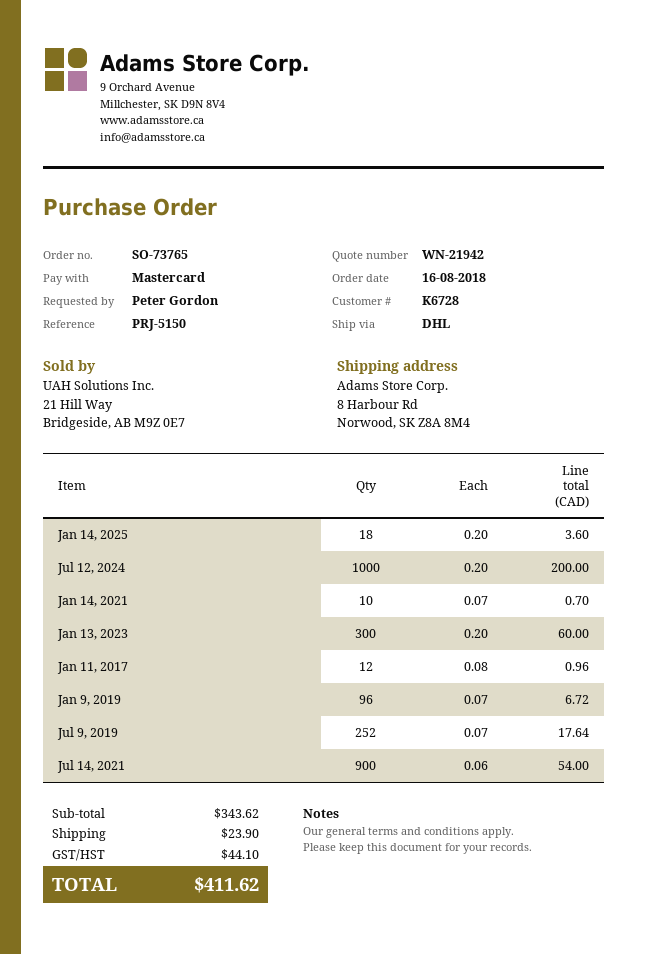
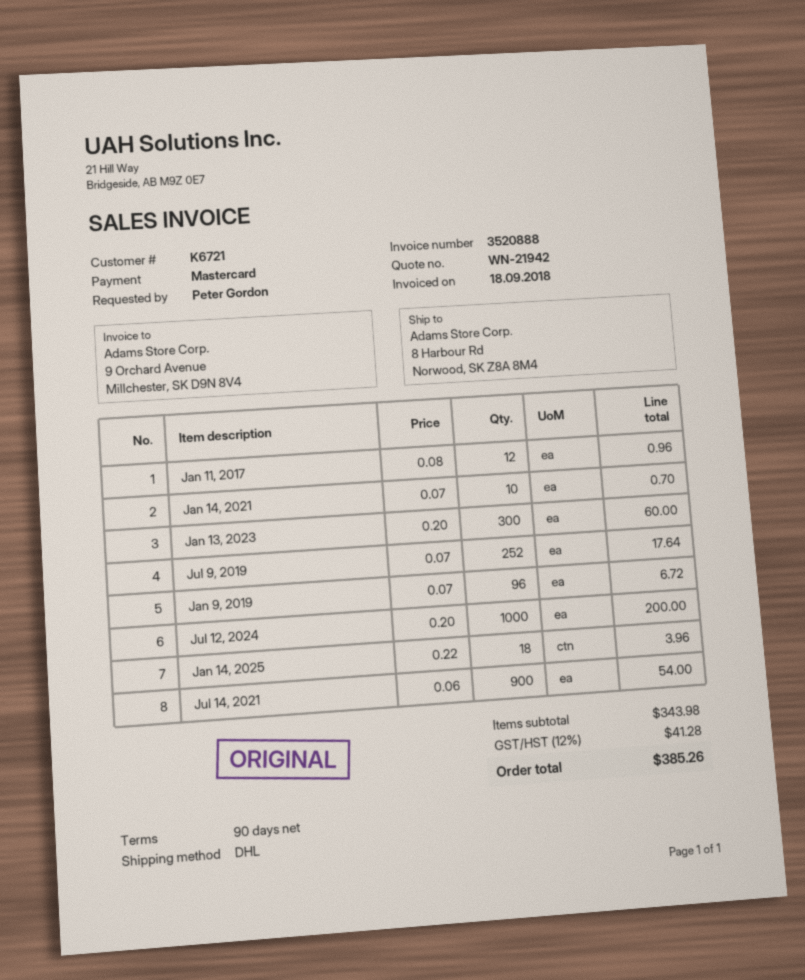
customer number: K6728 -> K6721
Jan 14, 2025: 18 x 0.20 = 3.60 -> 18 x 0.22 = 3.96
subtotal: 343.62 -> 343.98
shipping: 23.90 -> none
tax: 44.10 -> 41.28
total: 411.62 -> 385.26

